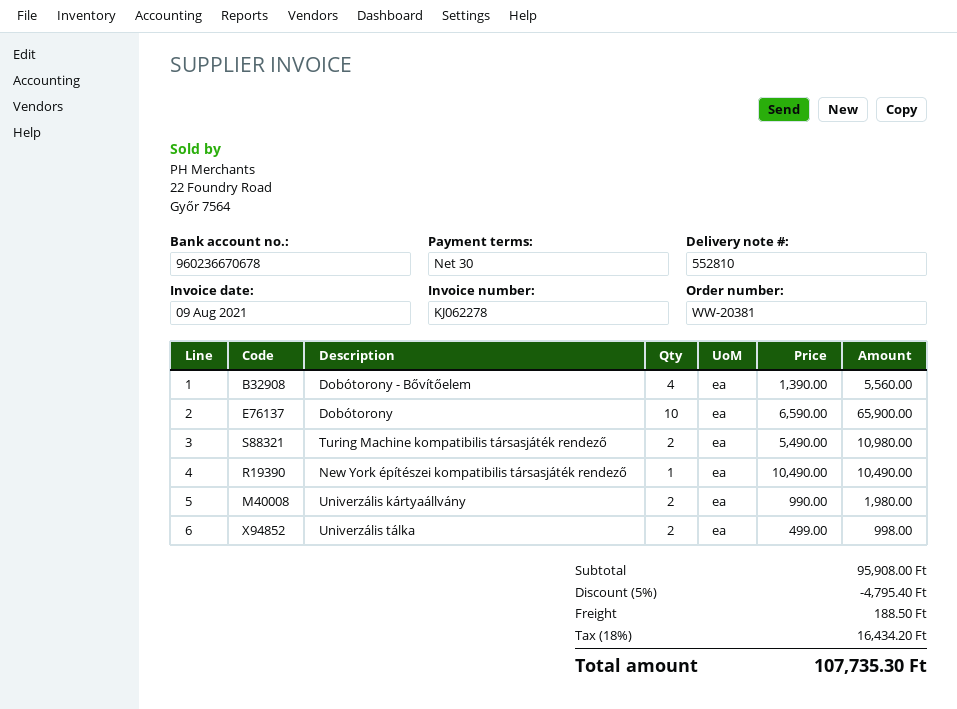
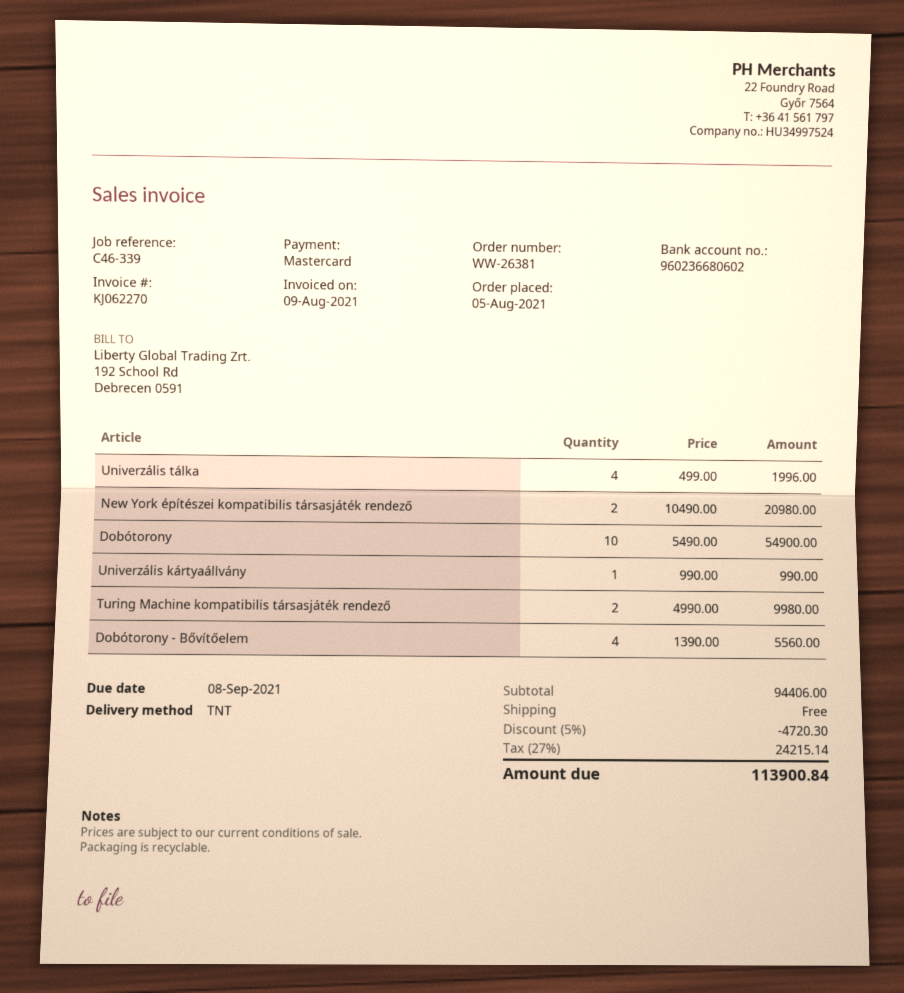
order number: WW-20381 -> WW-26381
invoice number: KJ062278 -> KJ062270
bank account: 960236670678 -> 960236680602
Dobótorony: 10 x 6590.00 = 65900.00 -> 10 x 5490.00 = 54900.00
Turing Machine kompatibilis társasjáték rendező: 2 x 5490.00 = 10980.00 -> 2 x 4990.00 = 9980.00
New York építészei kompatibilis társasjáték rendező: 1 x 10490.00 = 10490.00 -> 2 x 10490.00 = 20980.00
Univerzális kártyaállvány: 2 x 990.00 = 1980.00 -> 1 x 990.00 = 990.00
Univerzális tálka: 2 x 499.00 = 998.00 -> 4 x 499.00 = 1996.00
subtotal: 95908.00 -> 94406.00
discount: 5% = 4795.40 -> 5% = 4720.30
shipping: 188.50 -> 0.00
tax: 18% = 16434.20 -> 27% = 24215.14
total: 107735.30 -> 113900.84

